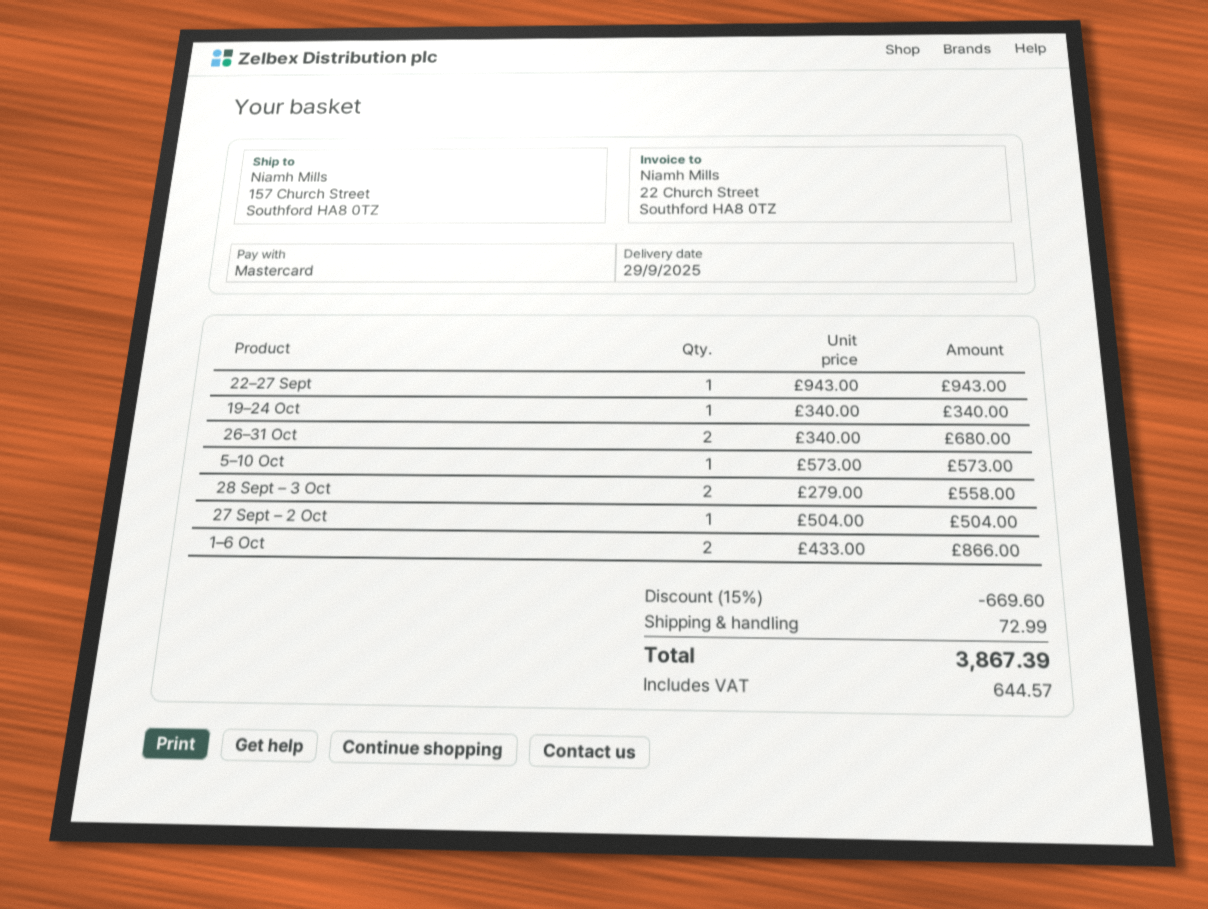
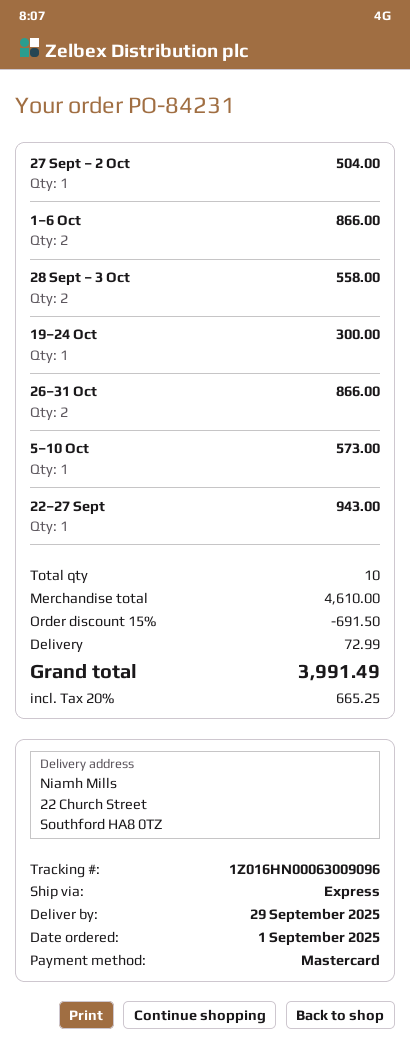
ship to: 157 Church Street, Southford HA8 0TZ -> 22 Church Street, Southford HA8 0TZ
19–24 Oct: 1 for 340.00 -> 1 for 300.00
26–31 Oct: 2 for 680.00 -> 2 for 866.00
discount: 15% = 669.60 -> 15% = 691.50
tax: 644.57 -> 665.25
total: 3867.39 -> 3991.49

